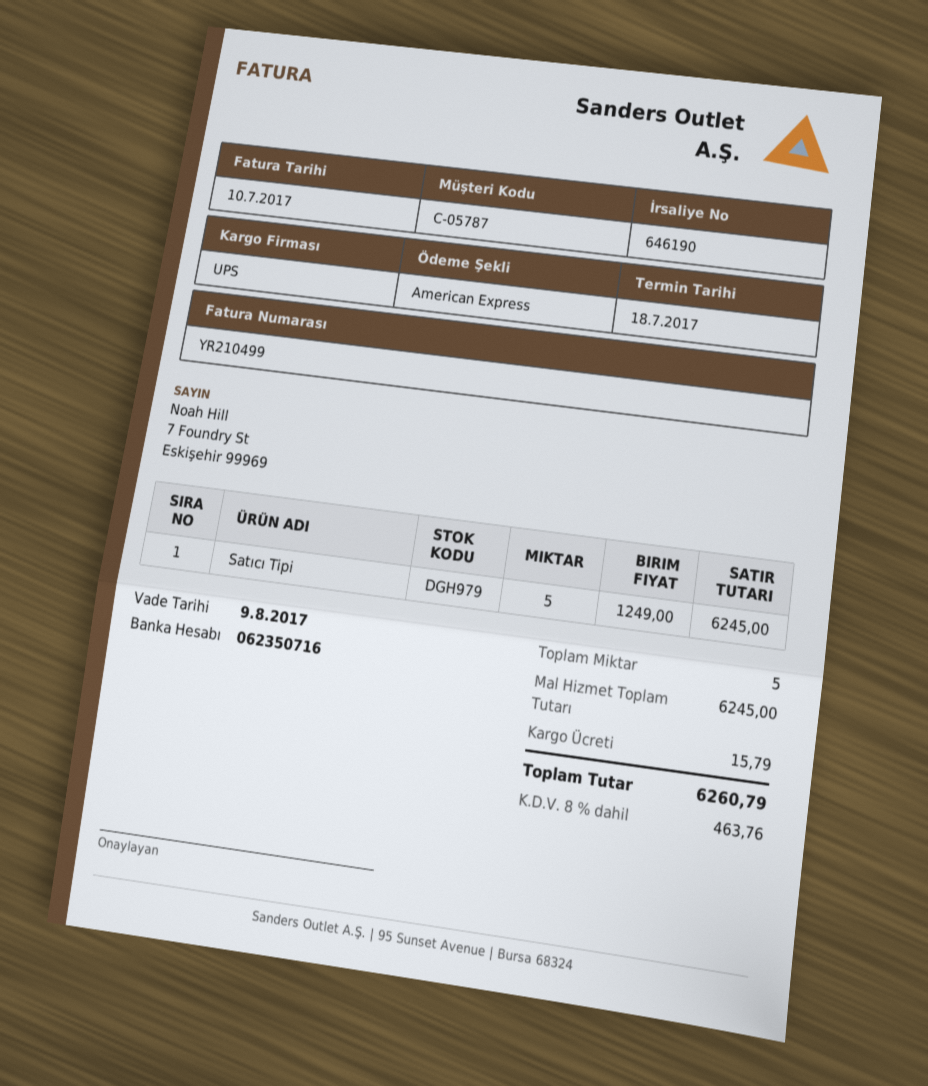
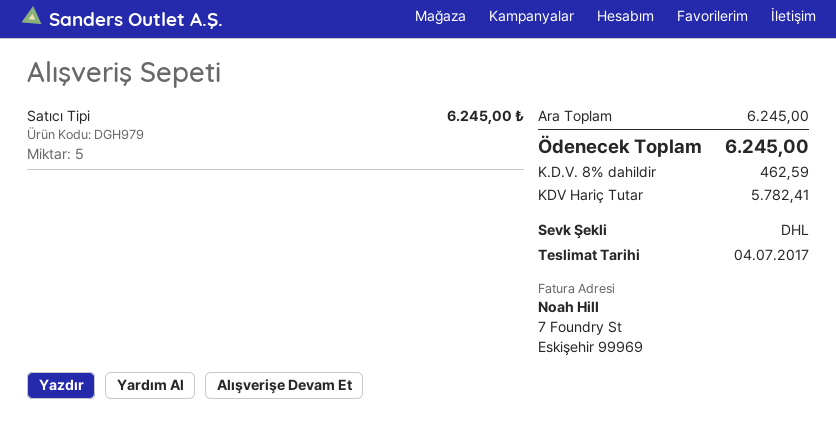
delivery date: 2017-07-18 -> 2017-07-04
shipping method: UPS -> DHL
shipping: 15.79 -> none
tax: 8% = 463.76 -> 8% = 462.59
total: 6260.79 -> 6245.00

